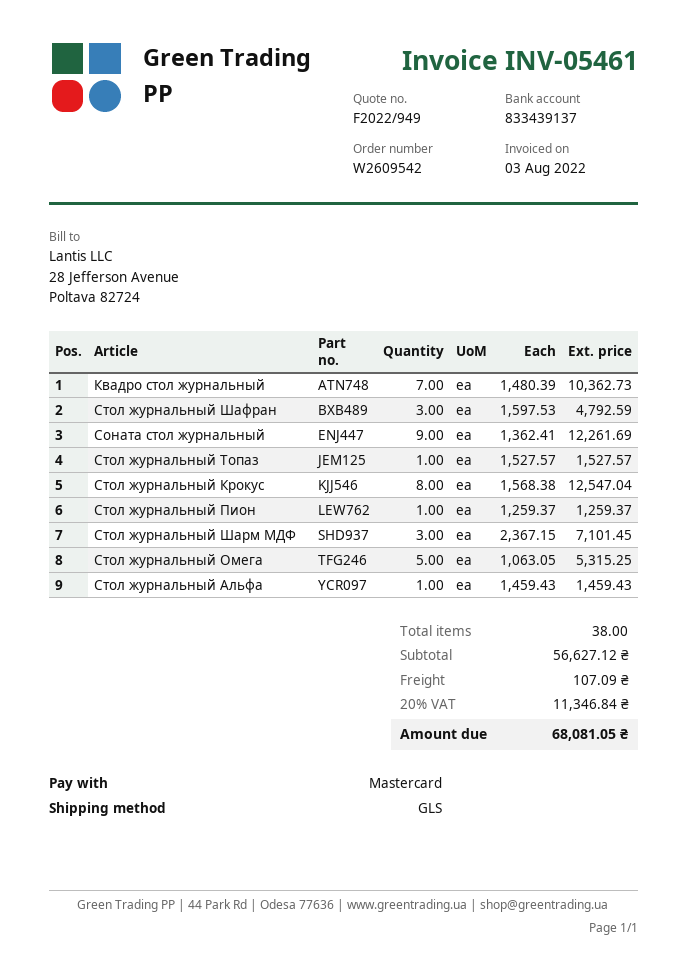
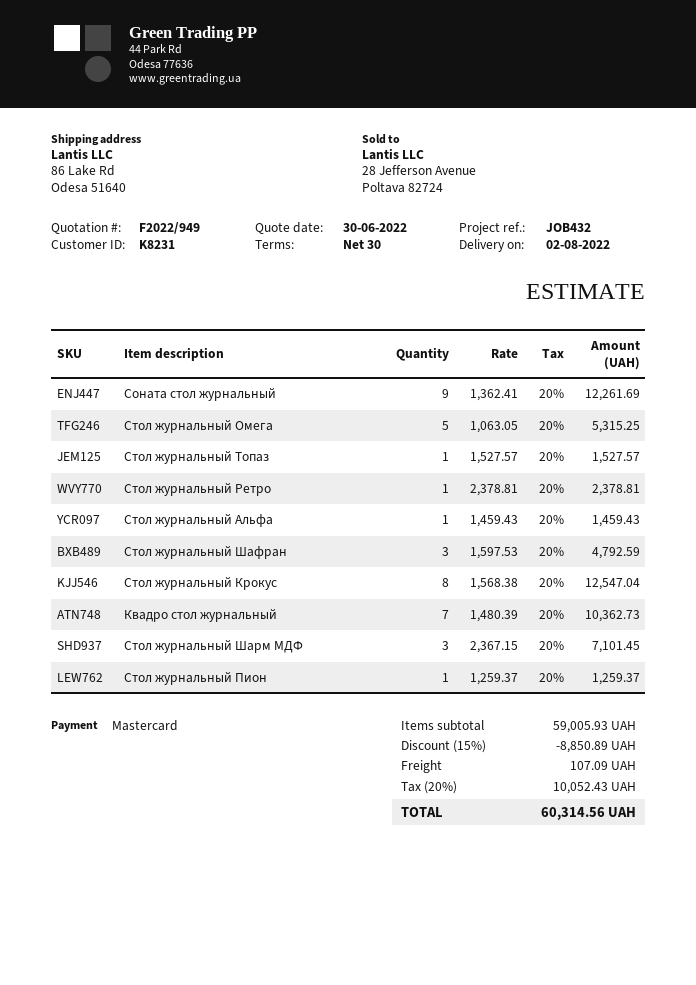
Стол журнальный Ретро: none -> 1 x 2378.81 = 2378.81
subtotal: 56627.12 -> 59005.93
discount: none -> 15% = 8850.89
tax: 20% = 11346.84 -> 20% = 10052.43
total: 68081.05 -> 60314.56

